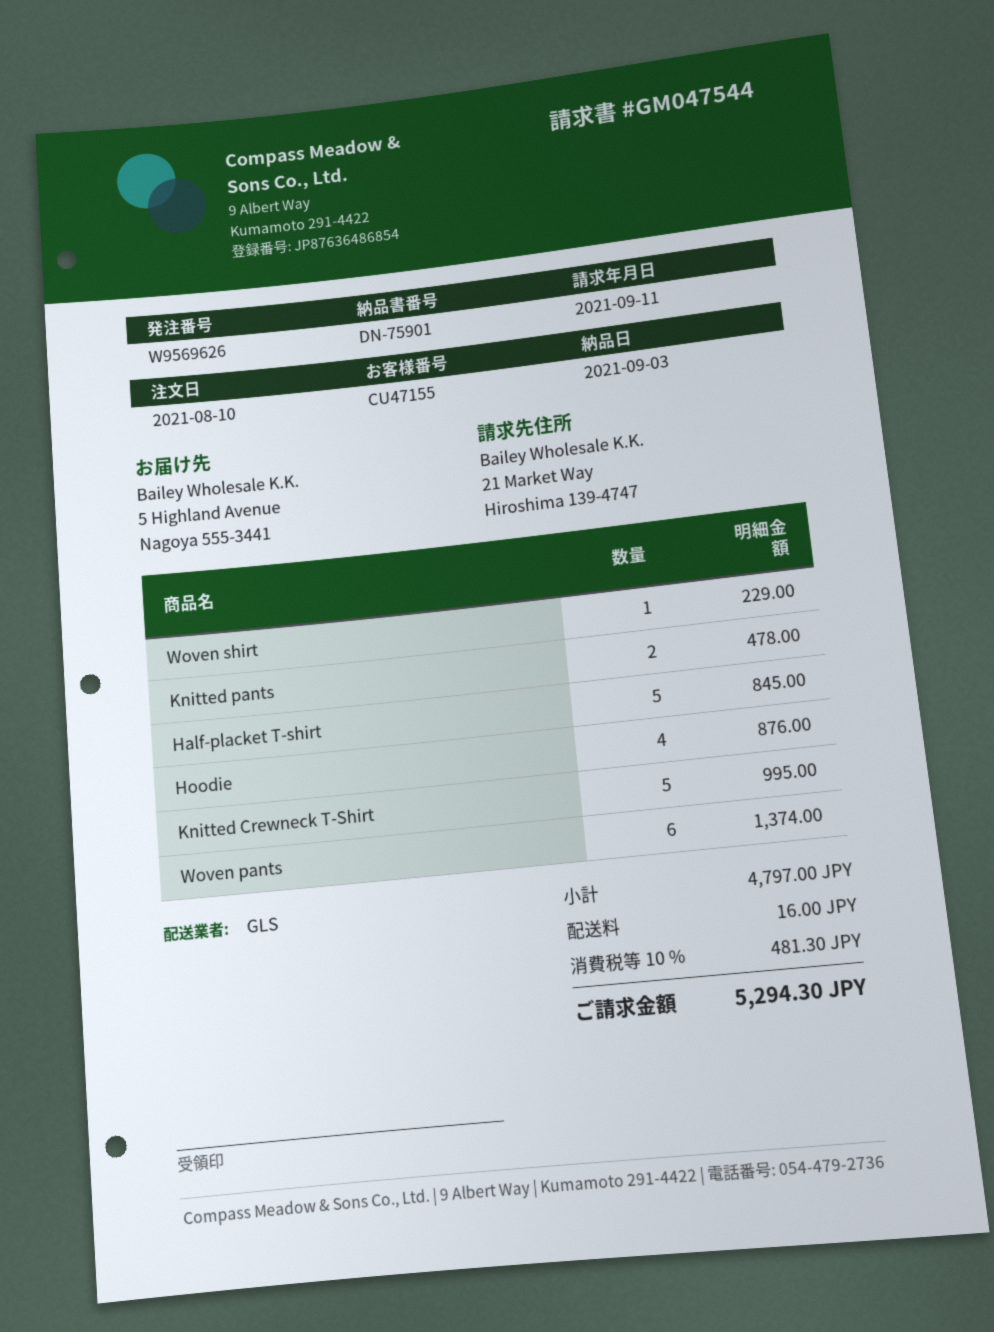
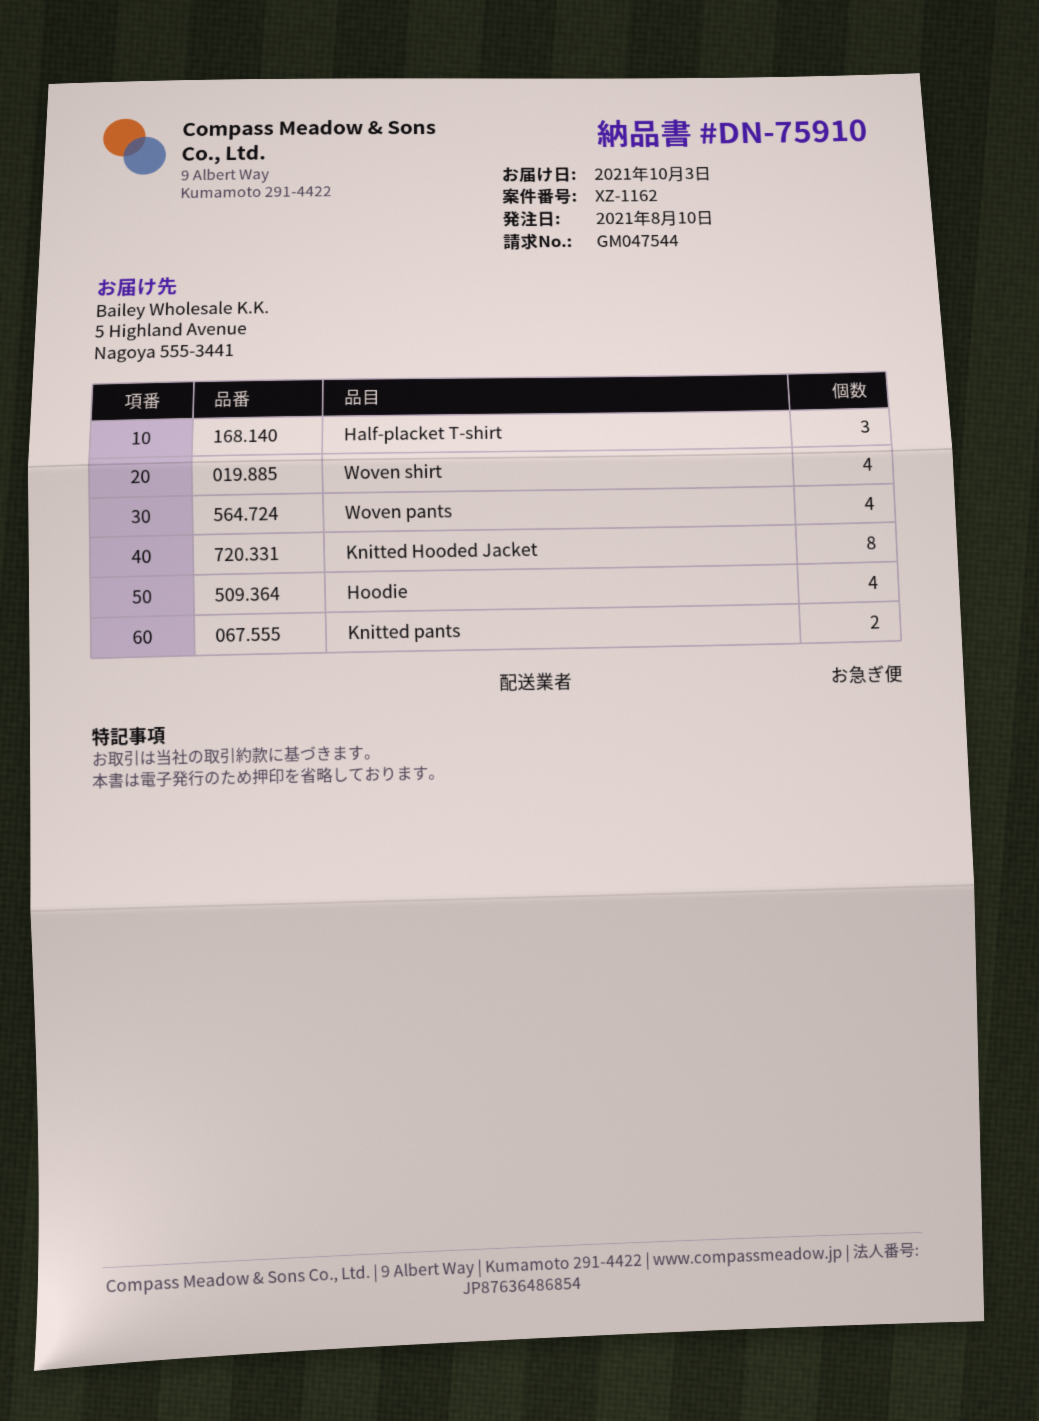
delivery note number: DN-75901 -> DN-75910
delivery date: 2021-09-03 -> 2021-10-03
shipping method: GLS -> express
Woven shirt: 1 -> 4
Half-placket T-shirt: 5 -> 3
Knitted Crewneck T-Shirt: 5 -> none
Woven pants: 6 -> 4
Knitted Hooded Jacket: none -> 8

